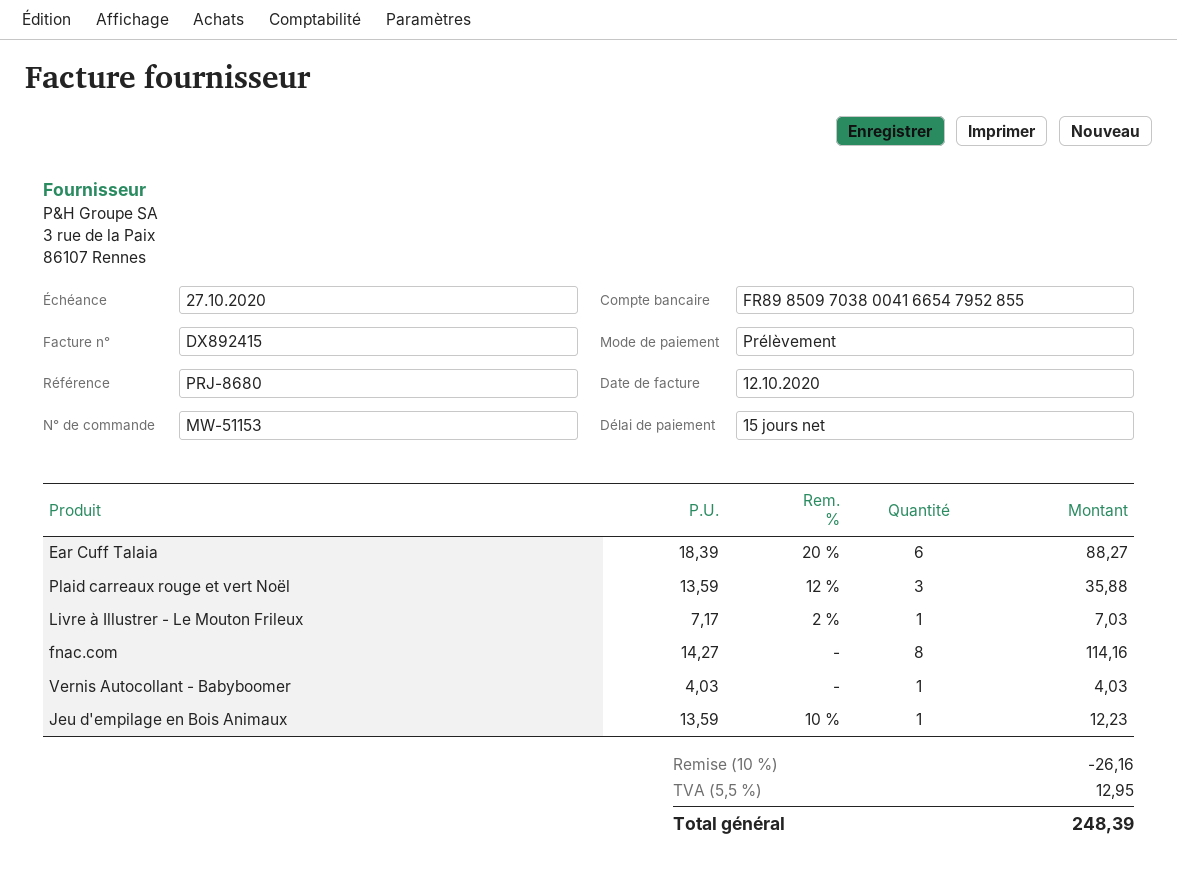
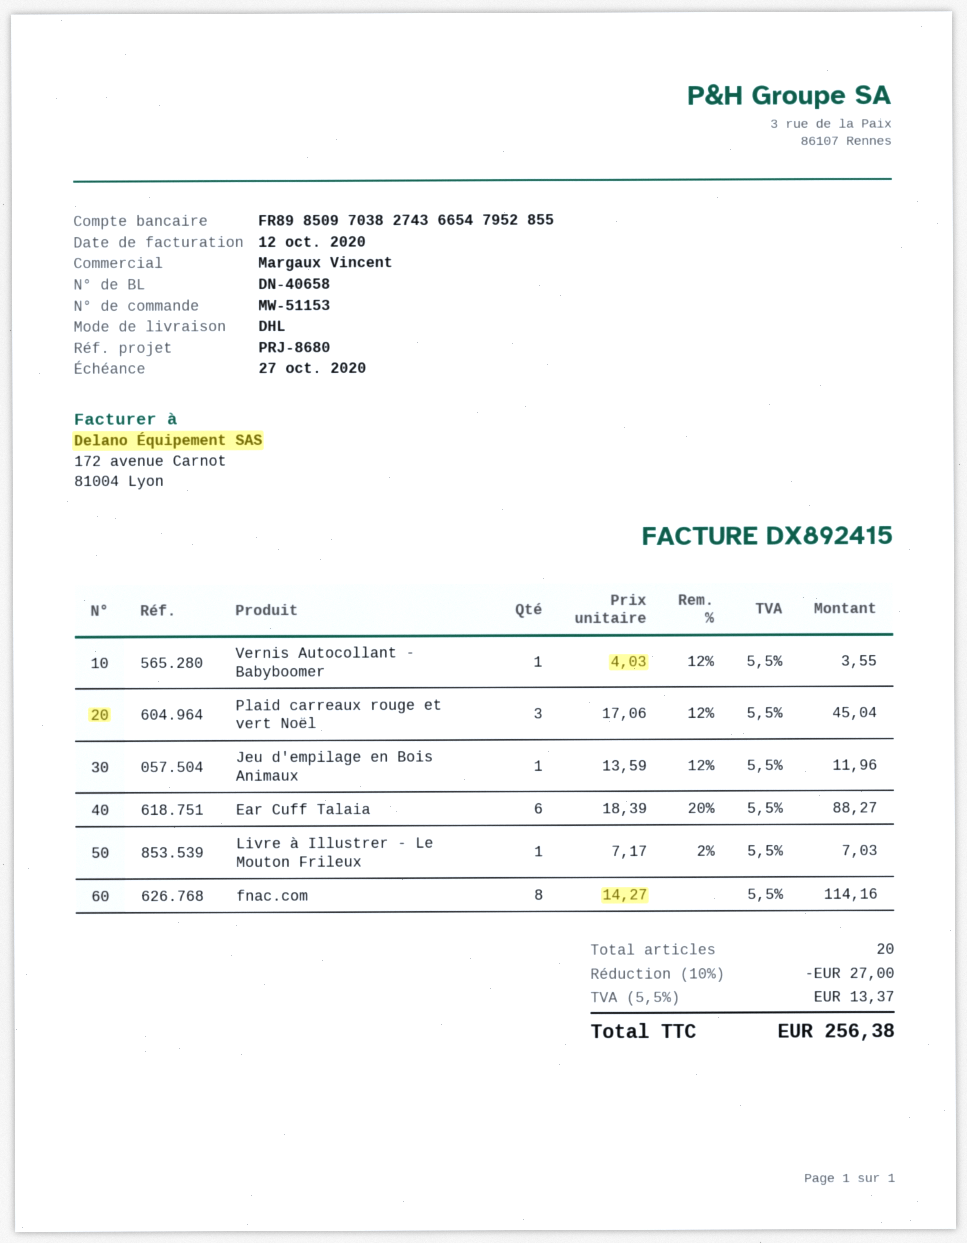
bank account: FR8985097038004166547952855 -> FR8985097038274366547952855
Plaid carreaux rouge et vert Noël: 3 x 13.59 - 12% = 35.88 -> 3 x 17.06 - 12% = 45.04
Vernis Autocollant - Babyboomer: 1 x 4.03 = 4.03 -> 1 x 4.03 - 12% = 3.55
Jeu d'empilage en Bois Animaux: 1 x 13.59 - 10% = 12.23 -> 1 x 13.59 - 12% = 11.96
discount: 10% = 26.16 -> 10% = 27.00
tax: 5.5% = 12.95 -> 5.5% = 13.37
total: 248.39 -> 256.38

